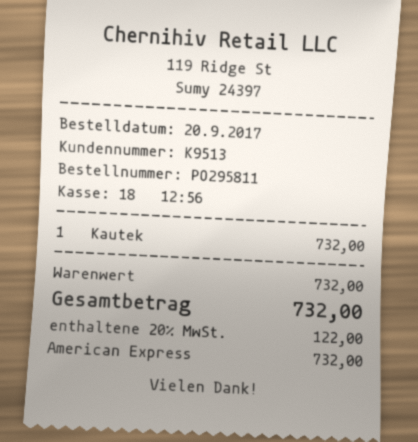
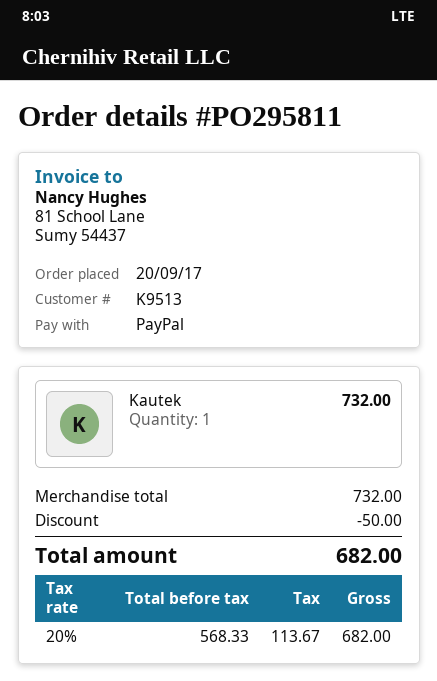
payment method: American Express -> PayPal
discount: none -> 50.00
tax: 20% = 122.00 -> 20% = 113.67
total: 732.00 -> 682.00

